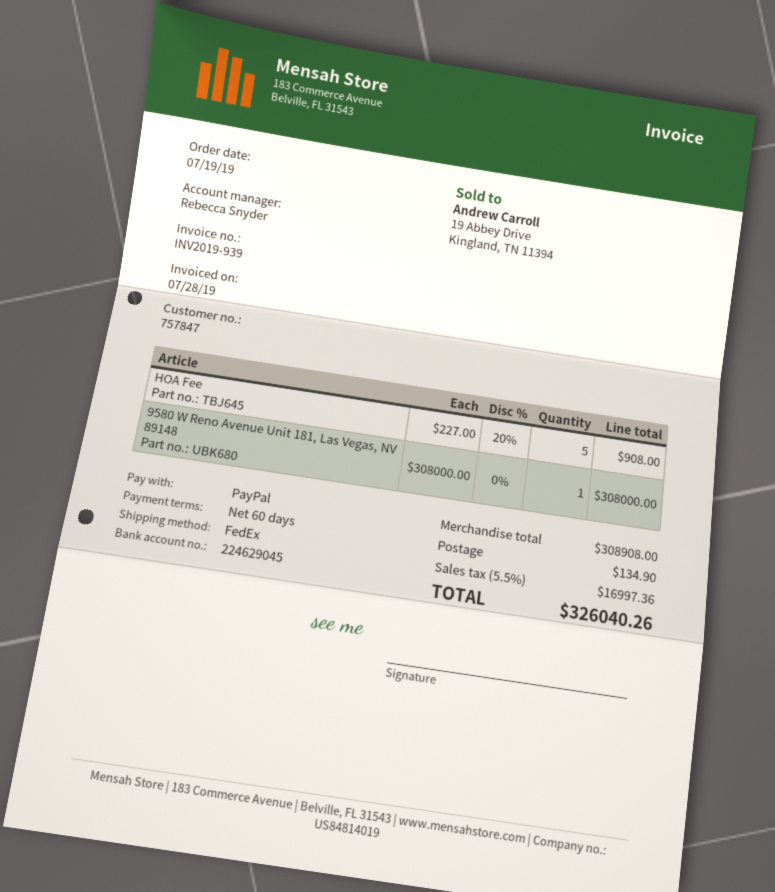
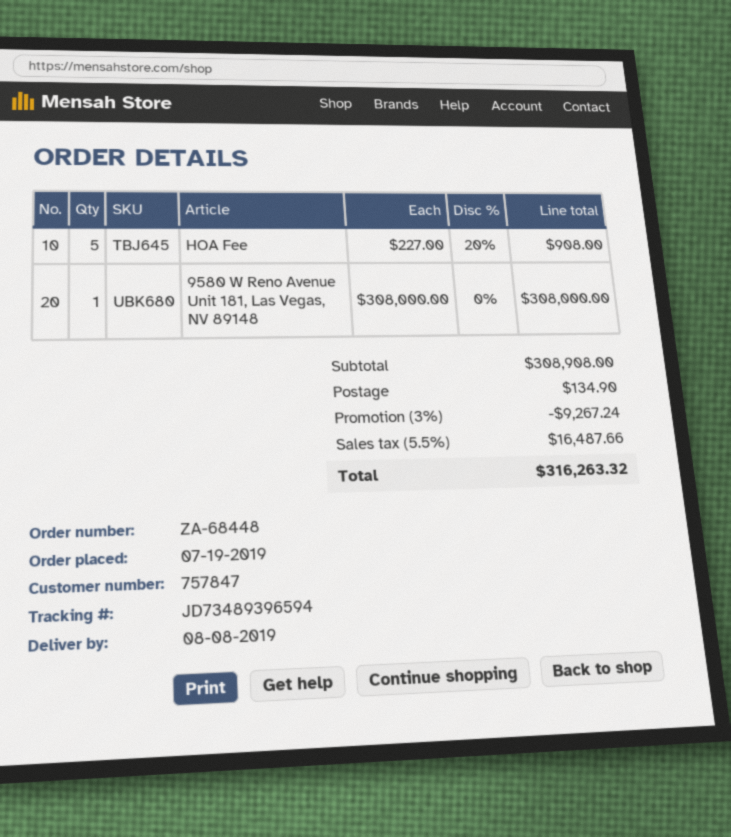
discount: none -> 3% = 9267.24
tax: 5.5% = 16997.36 -> 5.5% = 16487.66
total: 326040.26 -> 316263.32

